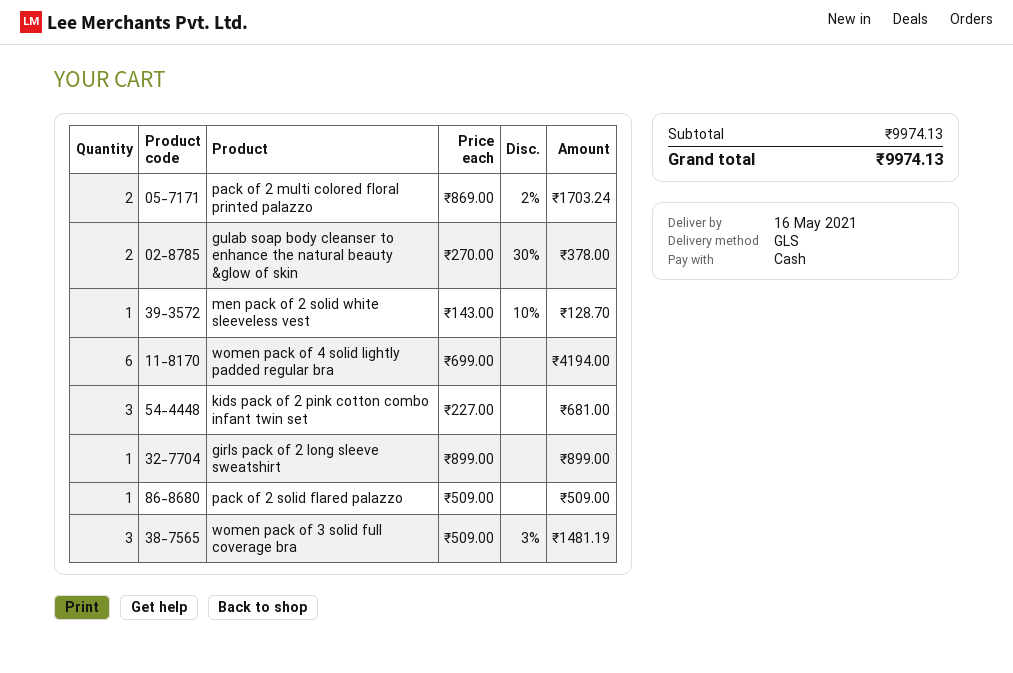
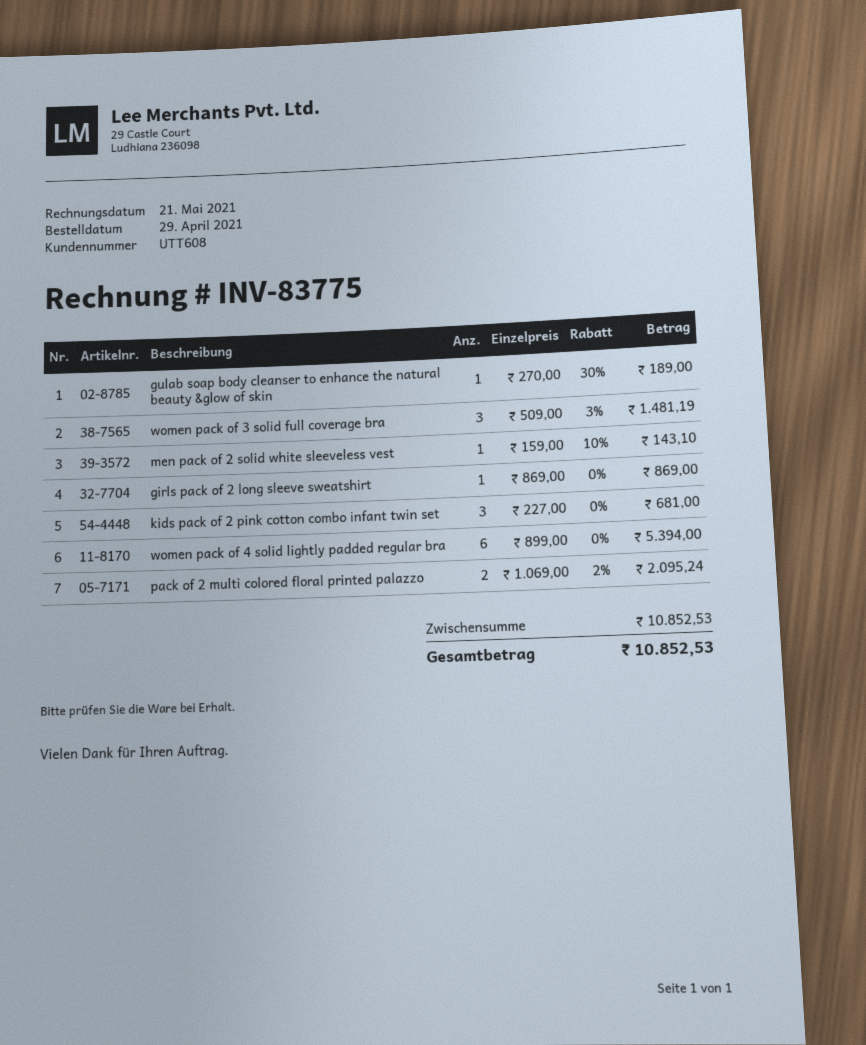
pack of 2 multi colored floral printed palazzo: 2 x 869.00 - 2% = 1703.24 -> 2 x 1069.00 - 2% = 2095.24
gulab soap body cleanser to enhance the natural beauty &glow of skin: 2 x 270.00 - 30% = 378.00 -> 1 x 270.00 - 30% = 189.00
men pack of 2 solid white sleeveless vest: 1 x 143.00 - 10% = 128.70 -> 1 x 159.00 - 10% = 143.10
women pack of 4 solid lightly padded regular bra: 6 x 699.00 = 4194.00 -> 6 x 899.00 = 5394.00
girls pack of 2 long sleeve sweatshirt: 1 x 899.00 = 899.00 -> 1 x 869.00 = 869.00
pack of 2 solid flared palazzo: 1 x 509.00 = 509.00 -> none
subtotal: 9974.13 -> 10852.53
total: 9974.13 -> 10852.53

